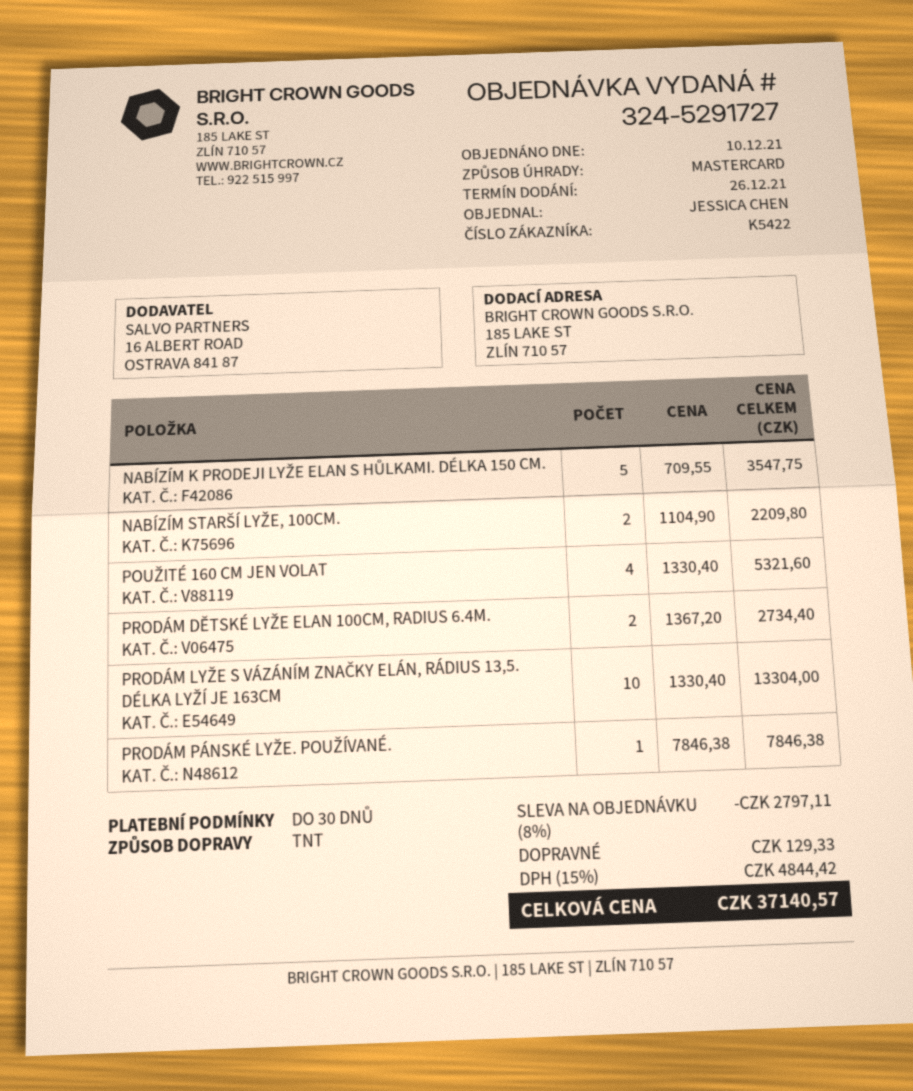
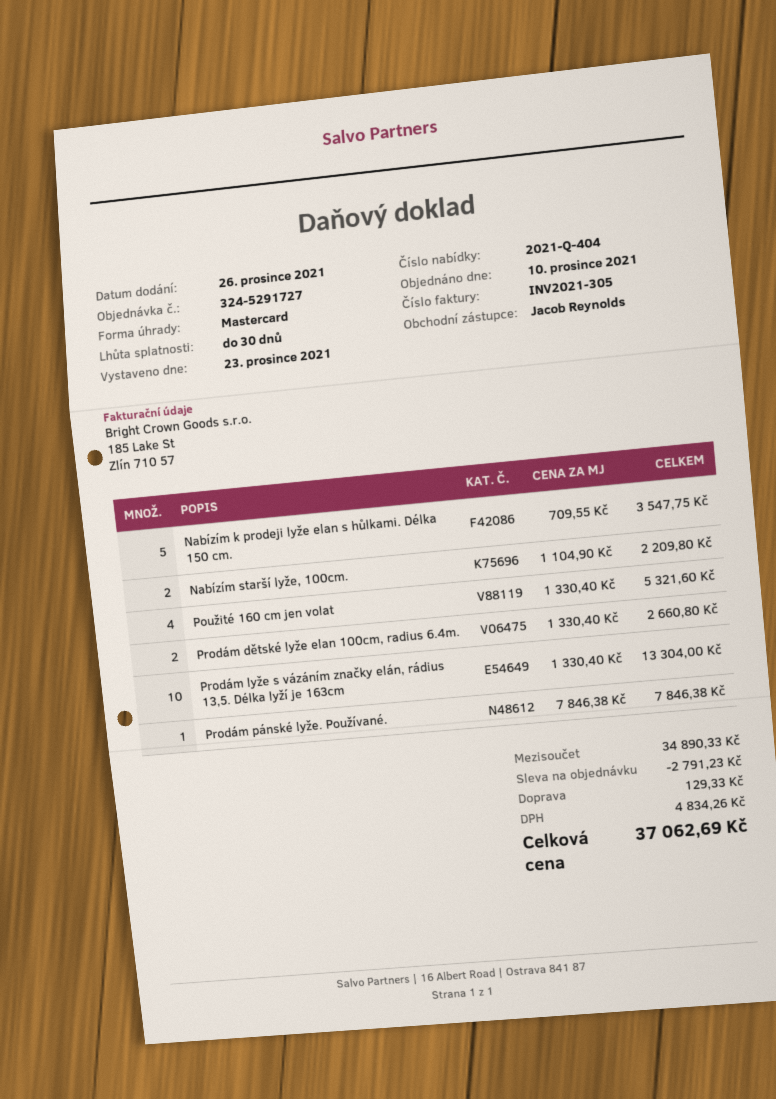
PRODÁM DĚTSKÉ LYŽE ELAN 100CM, RADIUS 6.4M.: 2 x 1367.20 = 2734.40 -> 2 x 1330.40 = 2660.80
discount: 2797.11 -> 2791.23
tax: 4844.42 -> 4834.26
total: 37140.57 -> 37062.69

